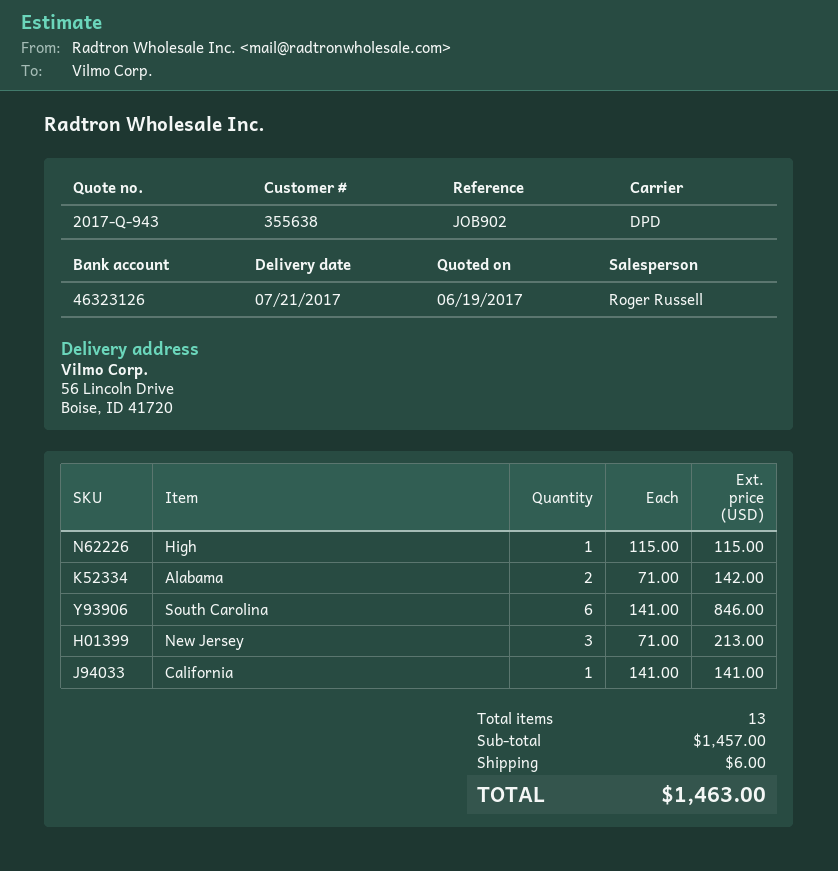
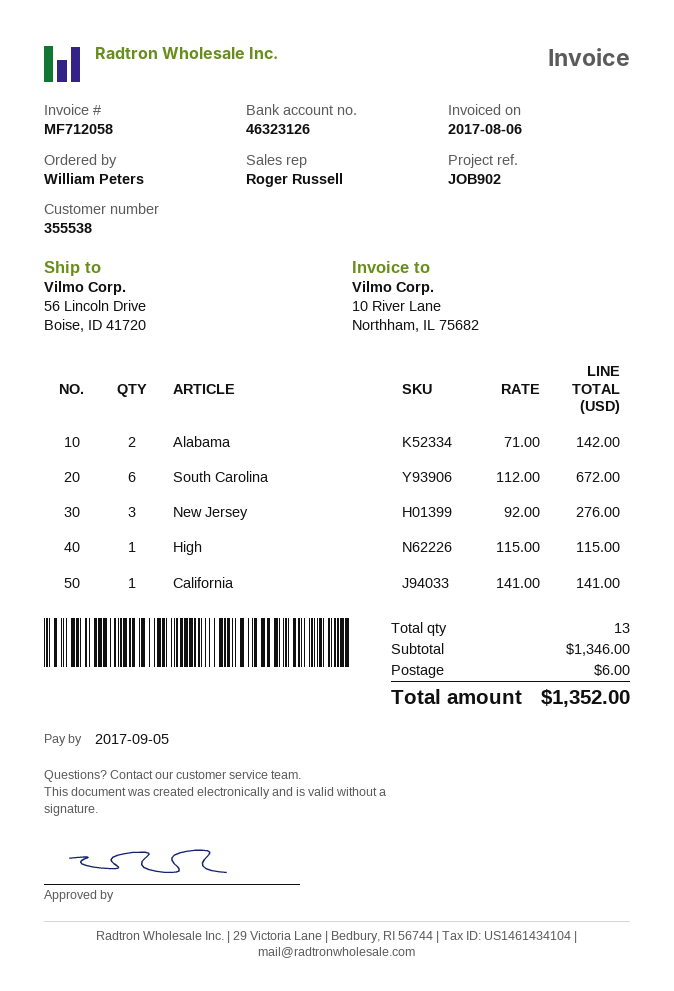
customer number: 355638 -> 355538
South Carolina: 6 x 141.00 = 846.00 -> 6 x 112.00 = 672.00
New Jersey: 3 x 71.00 = 213.00 -> 3 x 92.00 = 276.00
subtotal: 1457.00 -> 1346.00
total: 1463.00 -> 1352.00

